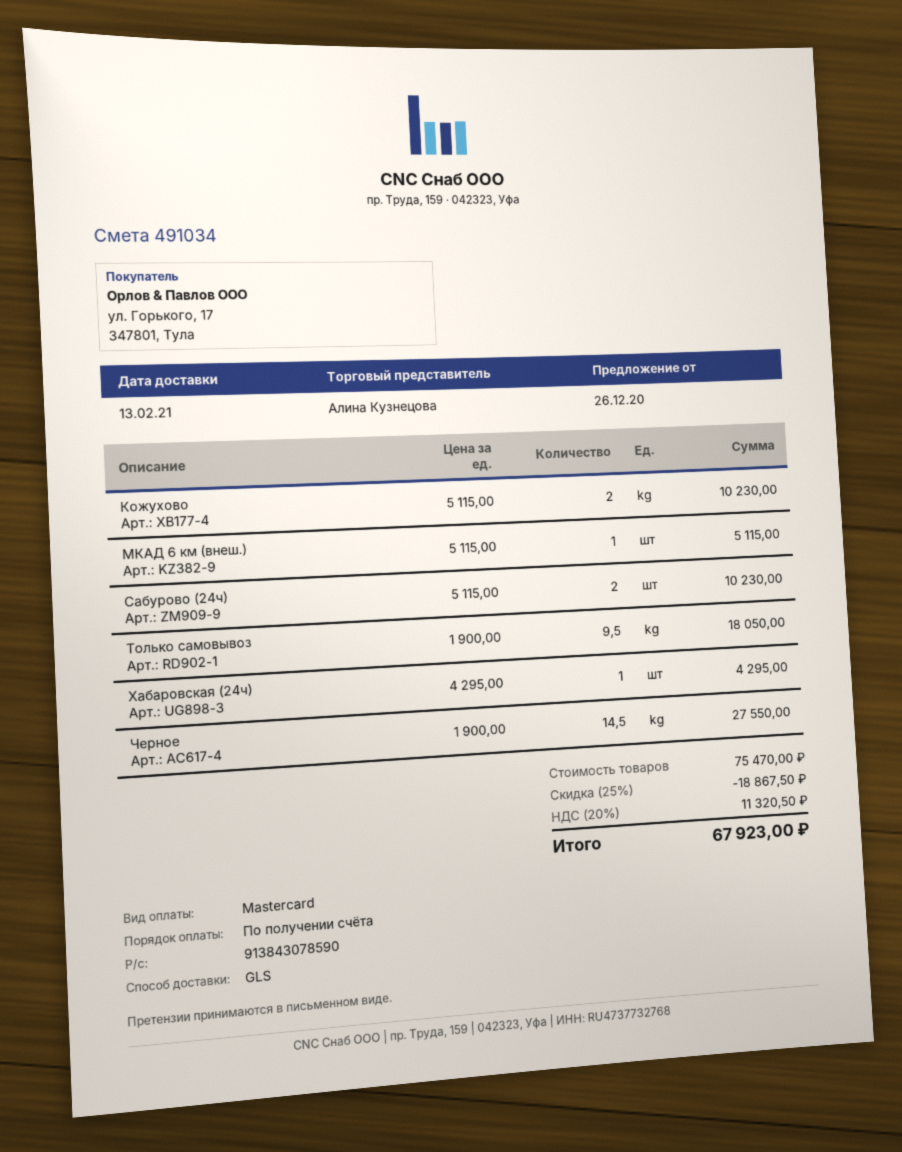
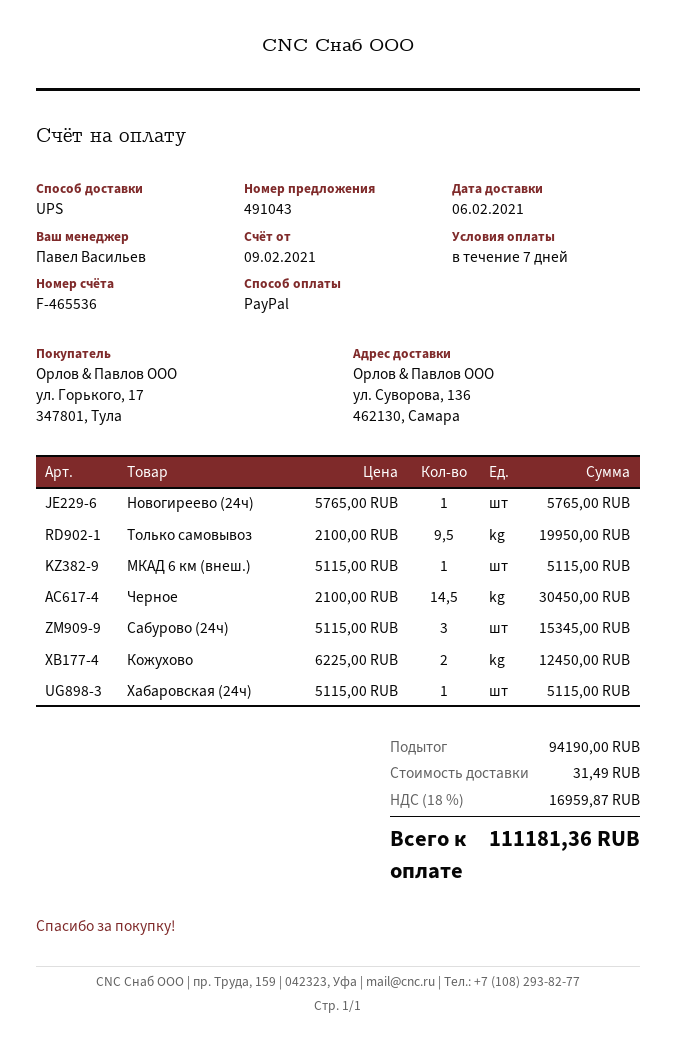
quote number: 491034 -> 491043
delivery date: 2021-02-13 -> 2021-02-06
payment terms: on receipt -> 7 days
sales rep: Алина Кузнецова -> Павел Васильев
payment method: Mastercard -> PayPal
shipping method: GLS -> UPS
Кожухово: 2 x 5115.00 = 10230.00 -> 2 x 6225.00 = 12450.00
Сабурово (24ч): 2 x 5115.00 = 10230.00 -> 3 x 5115.00 = 15345.00
Только самовывоз: 9.5 x 1900.00 = 18050.00 -> 9.5 x 2100.00 = 19950.00
Хабаровская (24ч): 1 x 4295.00 = 4295.00 -> 1 x 5115.00 = 5115.00
Черное: 14.5 x 1900.00 = 27550.00 -> 14.5 x 2100.00 = 30450.00
Новогиреево (24ч): none -> 1 x 5765.00 = 5765.00
subtotal: 75470.00 -> 94190.00
discount: 25% = 18867.50 -> none
shipping: none -> 31.49
tax: 20% = 11320.50 -> 18% = 16959.87
total: 67923.00 -> 111181.36

